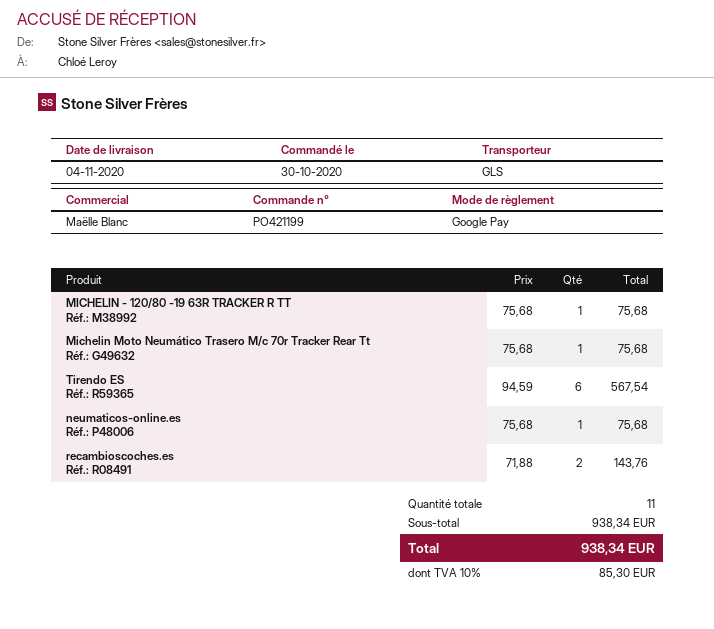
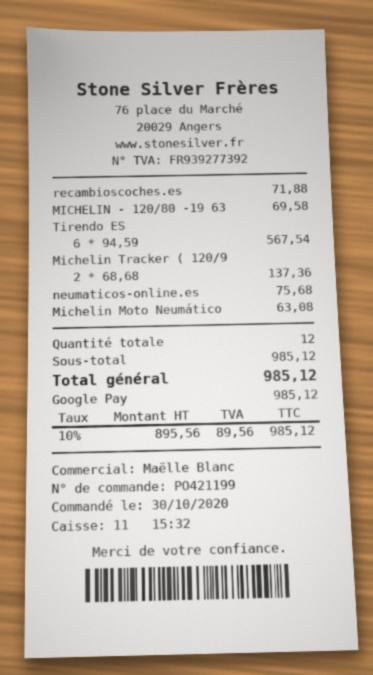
MICHELIN - 120/80 -19 63R TRACKER R TT: 1 x 75.68 = 75.68 -> 1 x 69.58 = 69.58
Michelin Moto Neumático Trasero M/c 70r Tracker Rear Tt: 1 x 75.68 = 75.68 -> 1 x 63.08 = 63.08
recambioscoches.es: 2 x 71.88 = 143.76 -> 1 x 71.88 = 71.88
Michelin Tracker ( 120/9: none -> 2 x 68.68 = 137.36
total quantity: 11 -> 12
subtotal: 938.34 -> 985.12
tax: 10% = 85.30 -> 10% = 89.56
total: 938.34 -> 985.12

